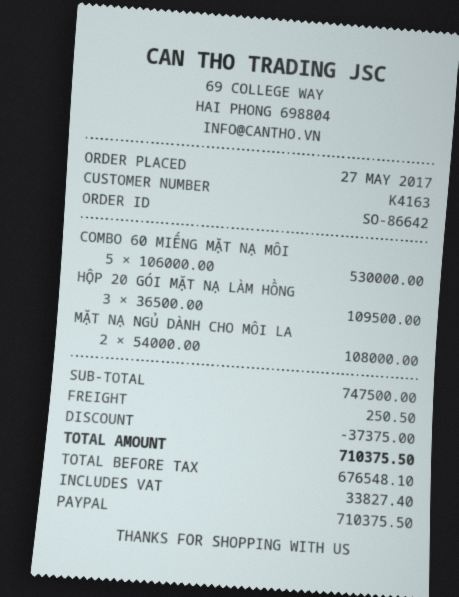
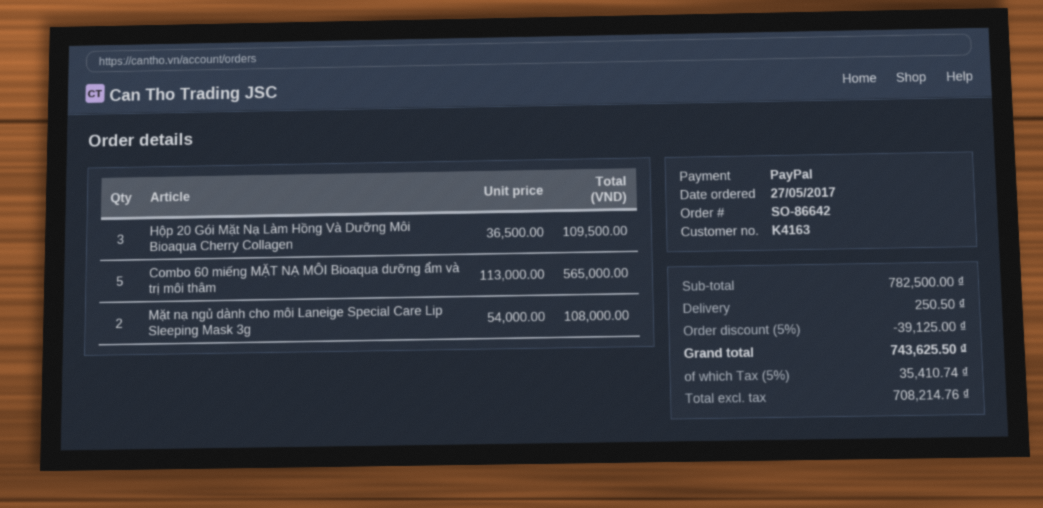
COMBO 60 MIẾNG MẶT NẠ MÔI: 5 x 106000.00 = 530000.00 -> 5 x 113000.00 = 565000.00
subtotal: 747500.00 -> 782500.00
discount: 37375.00 -> 39125.00
net: 676548.10 -> 708214.76
tax: 33827.40 -> 35410.74
total: 710375.50 -> 743625.50

